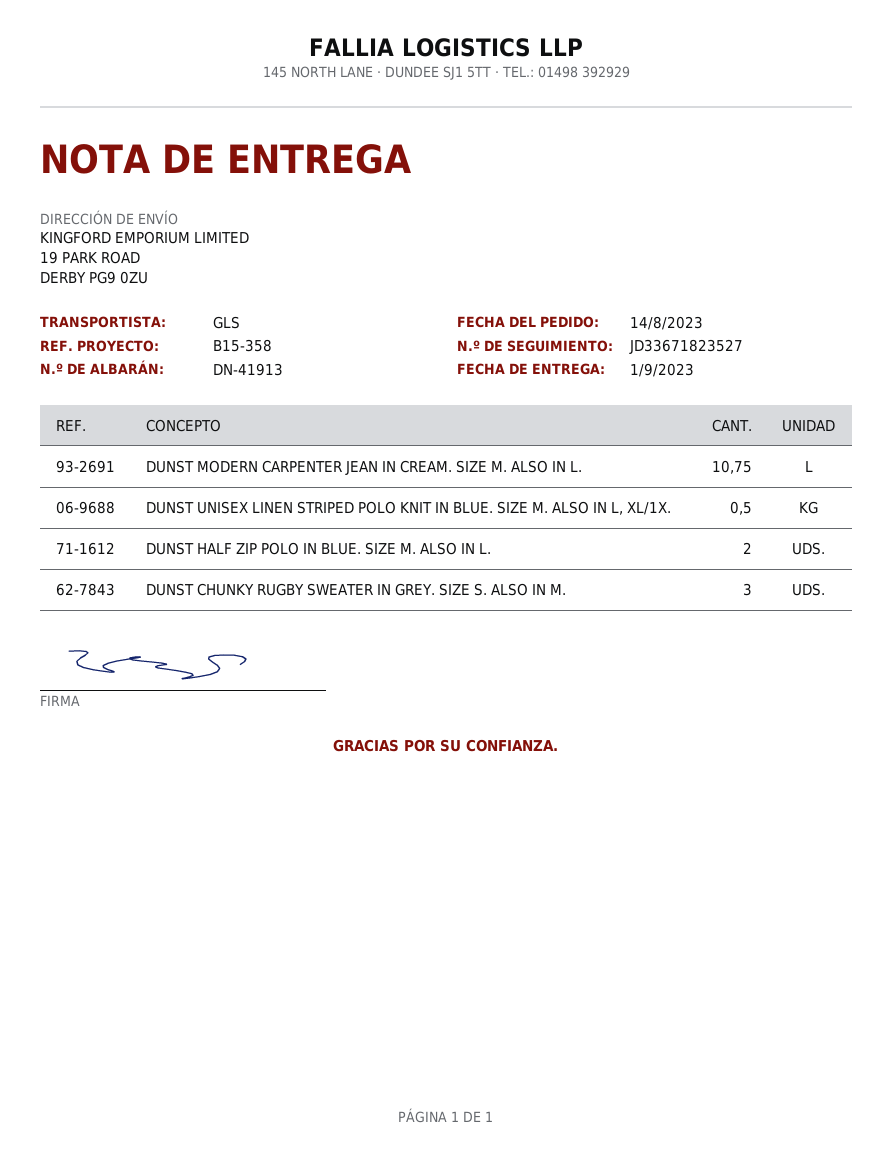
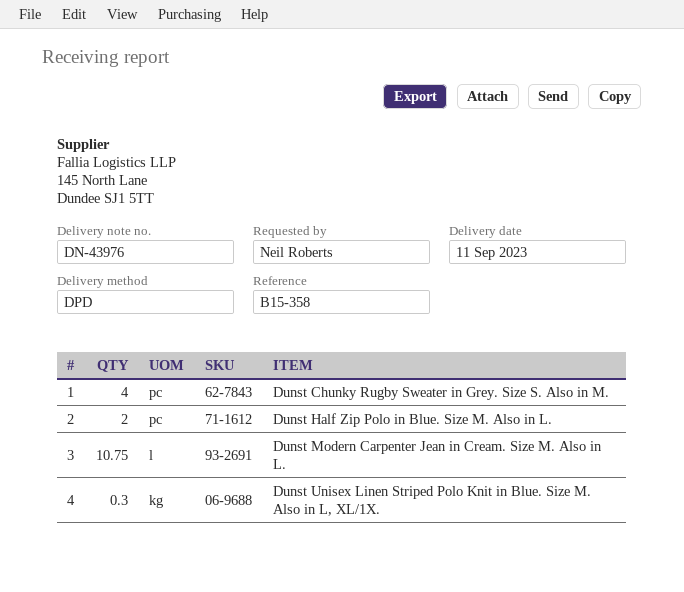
delivery note number: DN-41913 -> DN-43976
delivery date: 2023-09-01 -> 2023-09-11
shipping method: GLS -> DPD
DUNST UNISEX LINEN STRIPED POLO KNIT IN BLUE. SIZE M. ALSO IN L, XL/1X.: 0.5 -> 0.3
DUNST CHUNKY RUGBY SWEATER IN GREY. SIZE S. ALSO IN M.: 3 -> 4

